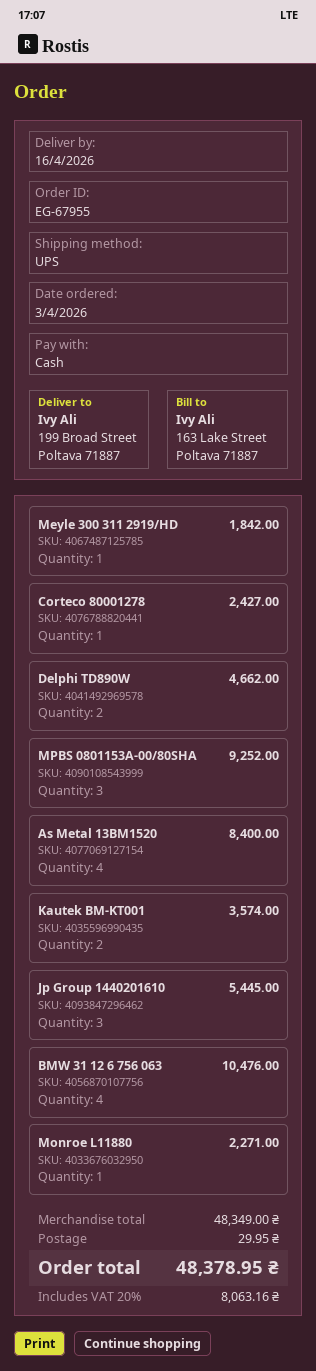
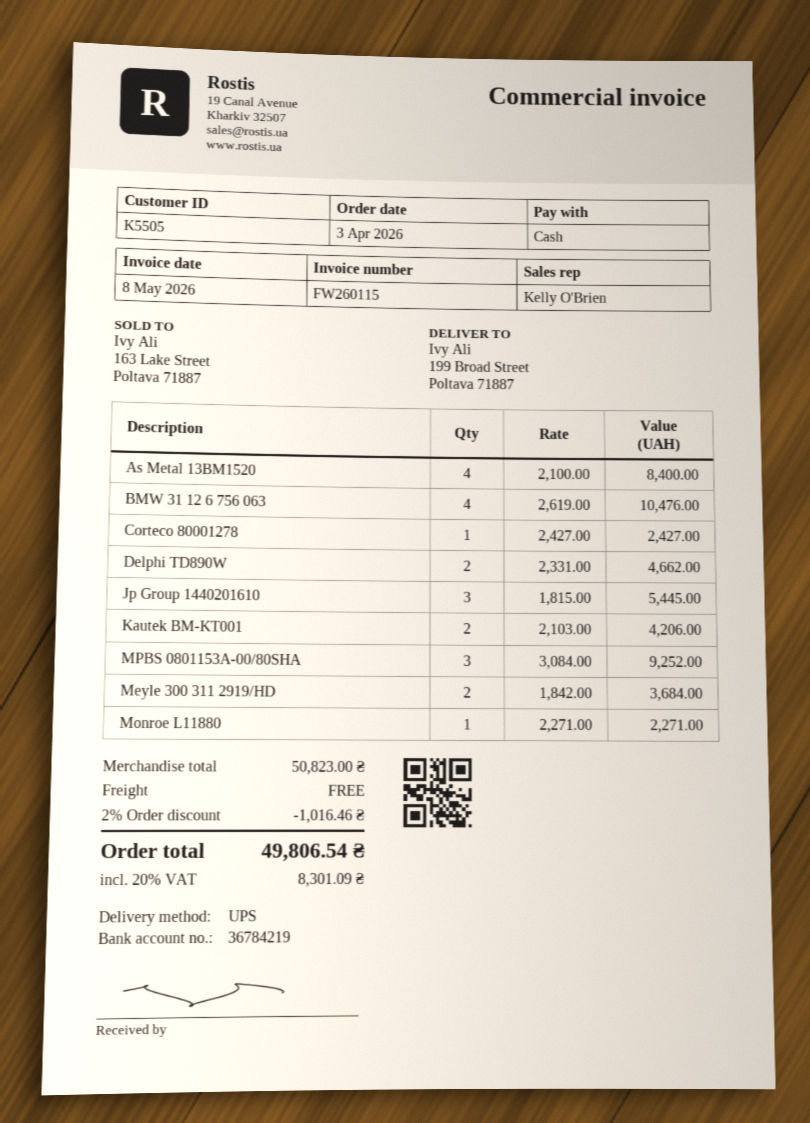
Meyle 300 311 2919/HD: 1 for 1842.00 -> 2 for 3684.00
Kautek BM-KT001: 2 for 3574.00 -> 2 for 4206.00
subtotal: 48349.00 -> 50823.00
discount: none -> 2% = 1016.46
shipping: 29.95 -> 0.00
tax: 20% = 8063.16 -> 20% = 8301.09
total: 48378.95 -> 49806.54

